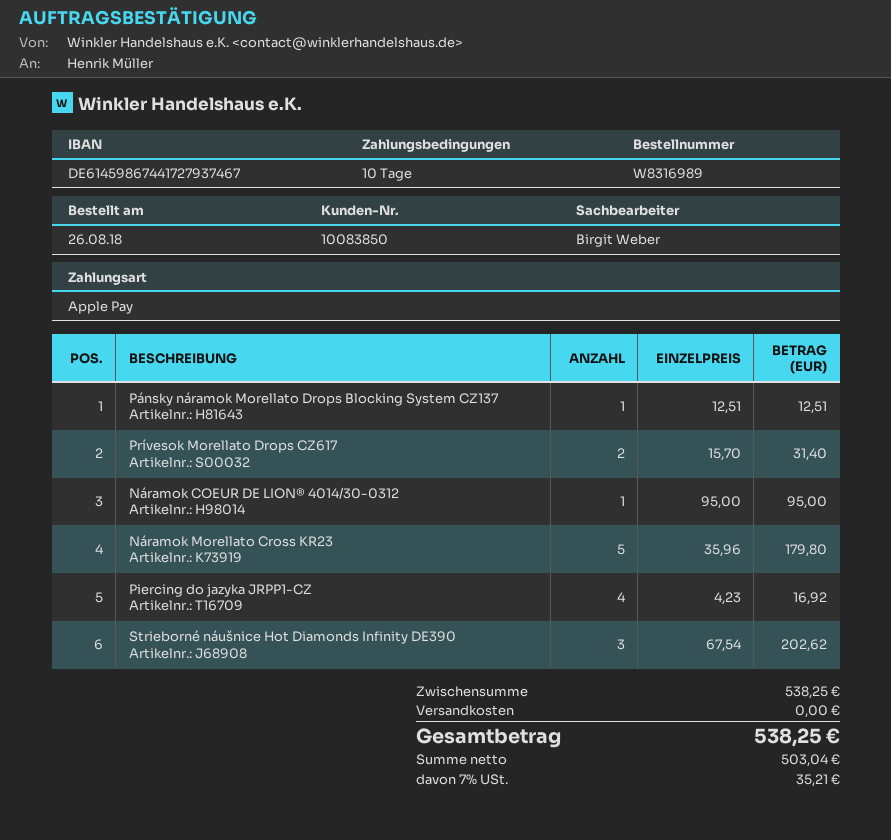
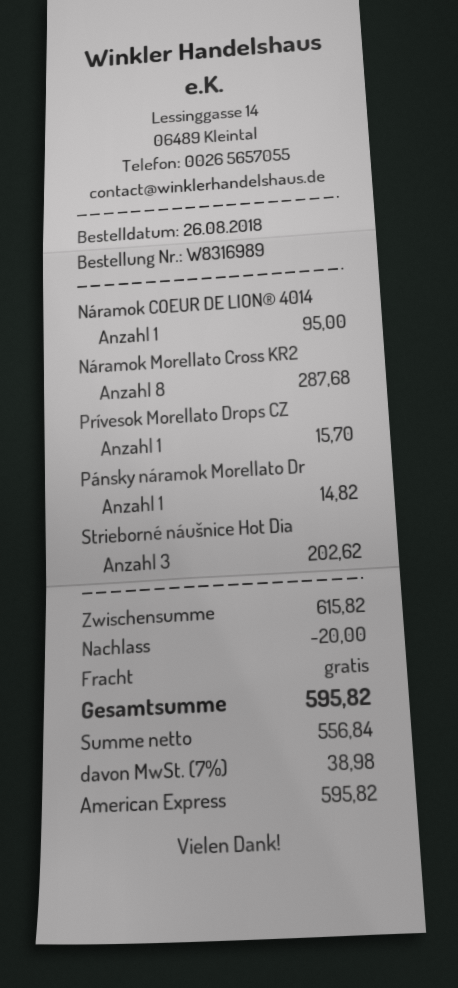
payment method: Apple Pay -> American Express
Pánsky náramok Morellato Drops Blocking System CZ137: 1 for 12.51 -> 1 for 14.82
Prívesok Morellato Drops CZ617: 2 for 31.40 -> 1 for 15.70
Náramok Morellato Cross KR23: 5 for 179.80 -> 8 for 287.68
Piercing do jazyka JRPP1-CZ: 4 for 16.92 -> none
subtotal: 538.25 -> 615.82
discount: none -> 20.00
net: 503.04 -> 556.84
tax: 7% = 35.21 -> 7% = 38.98
total: 538.25 -> 595.82

